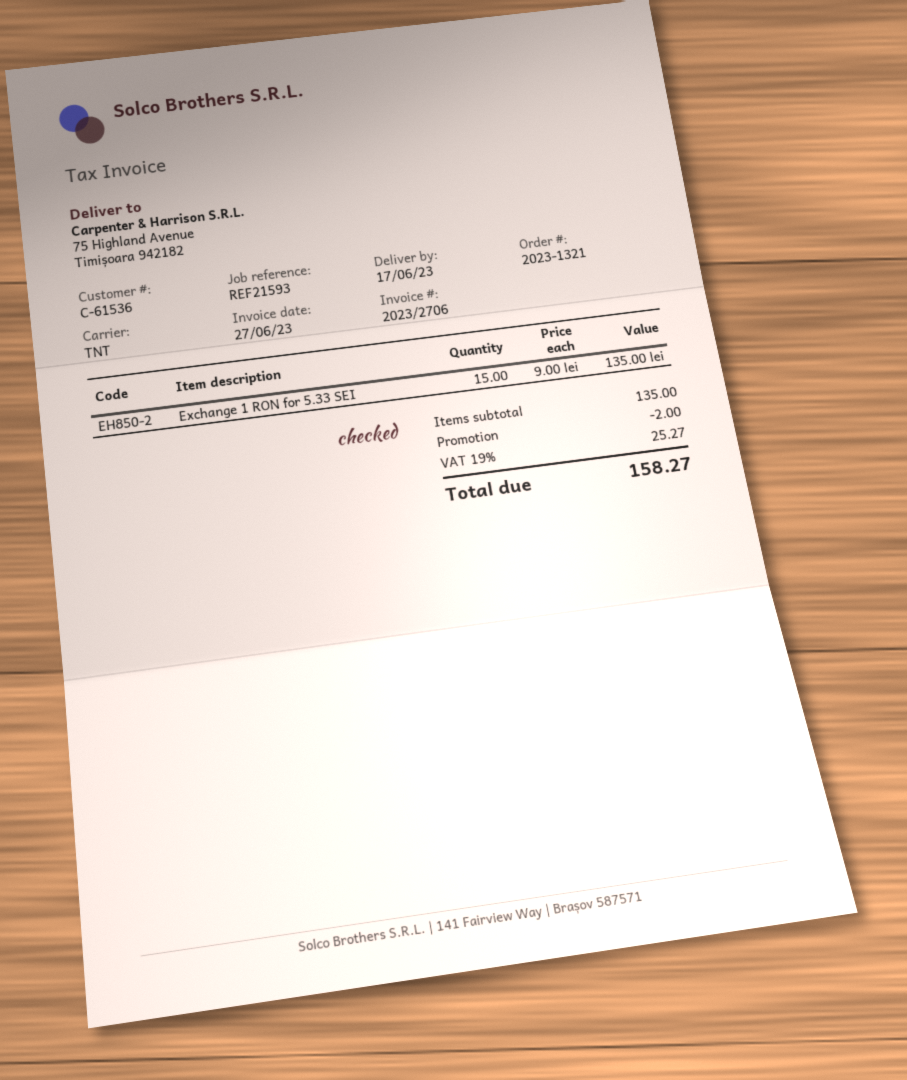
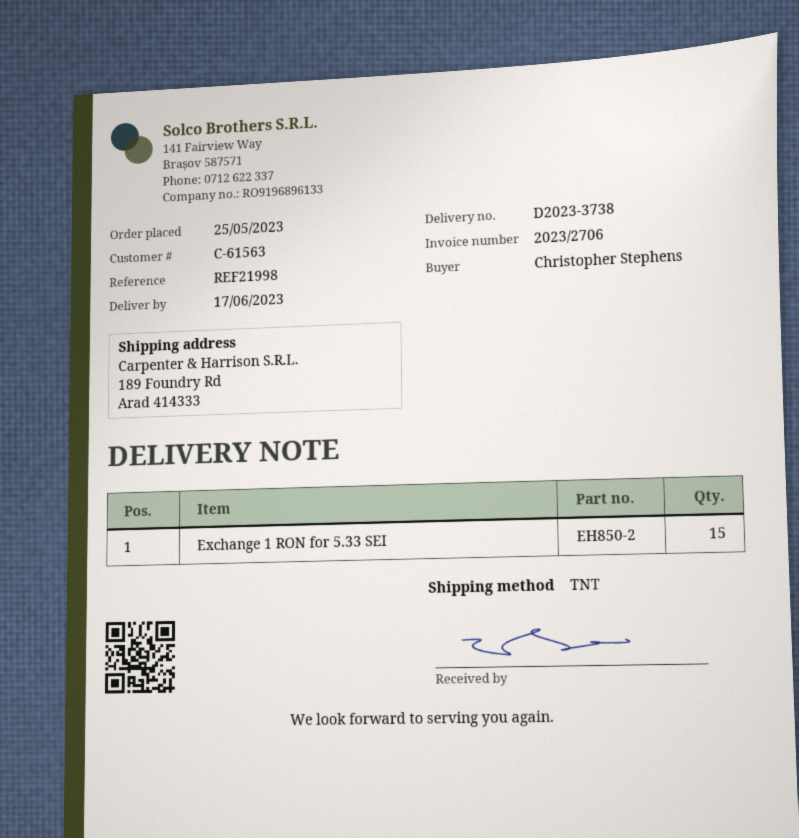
customer number: C-61536 -> C-61563
reference: REF21593 -> REF21998
ship to: 75 Highland Avenue, Timișoara 942182 -> 189 Foundry Rd, Arad 414333

